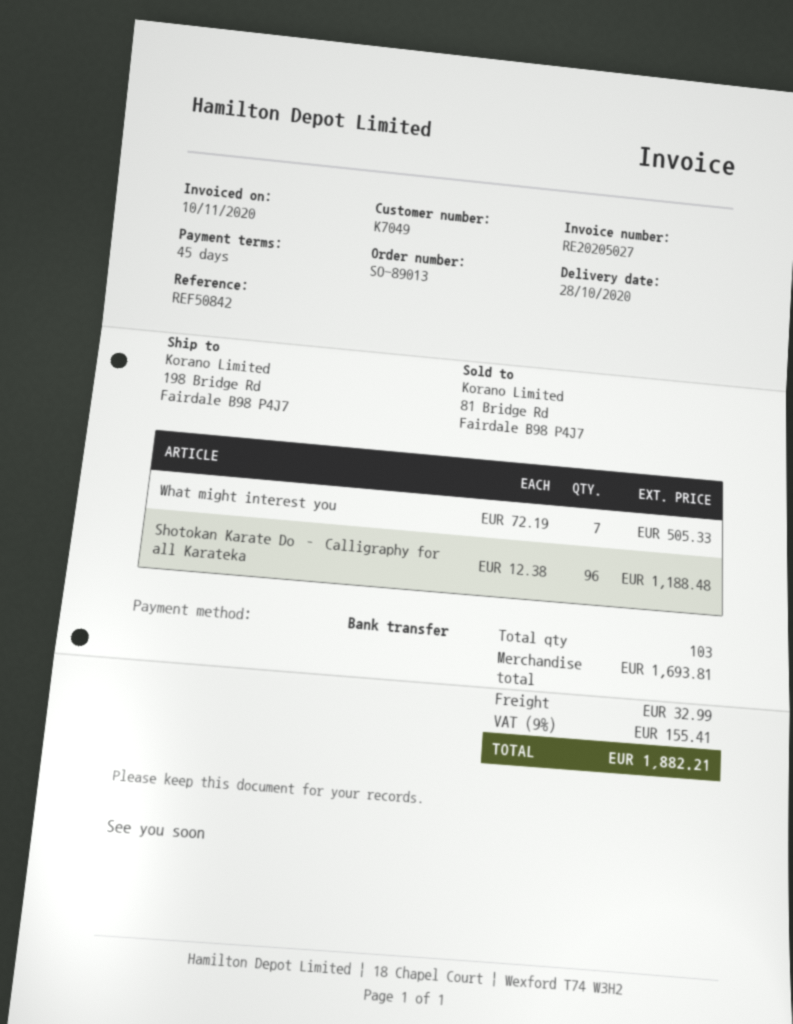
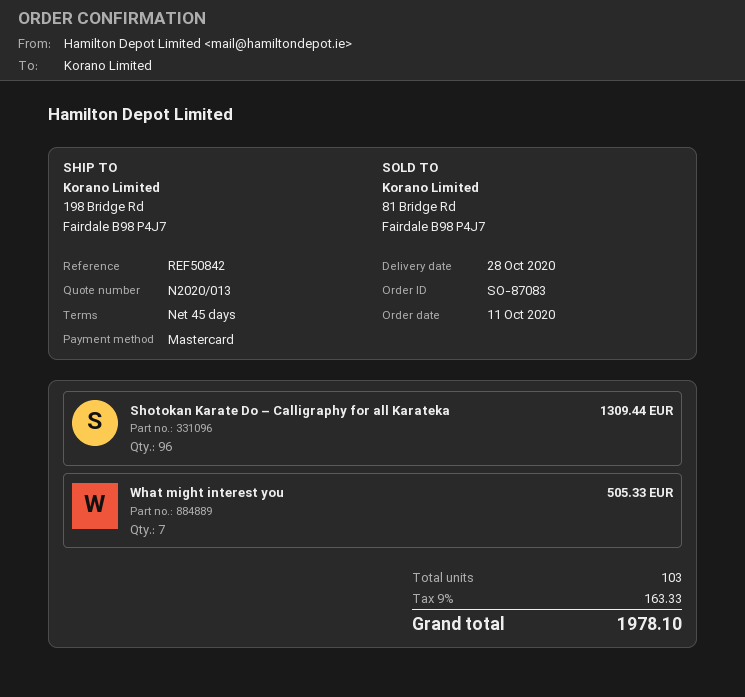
order number: SO-89013 -> SO-87083
payment method: bank transfer -> Mastercard
Shotokan Karate Do – Calligraphy for all Karateka: 96 for 1188.48 -> 96 for 1309.44
shipping: 32.99 -> none
tax: 9% = 155.41 -> 9% = 163.33
total: 1882.21 -> 1978.10

